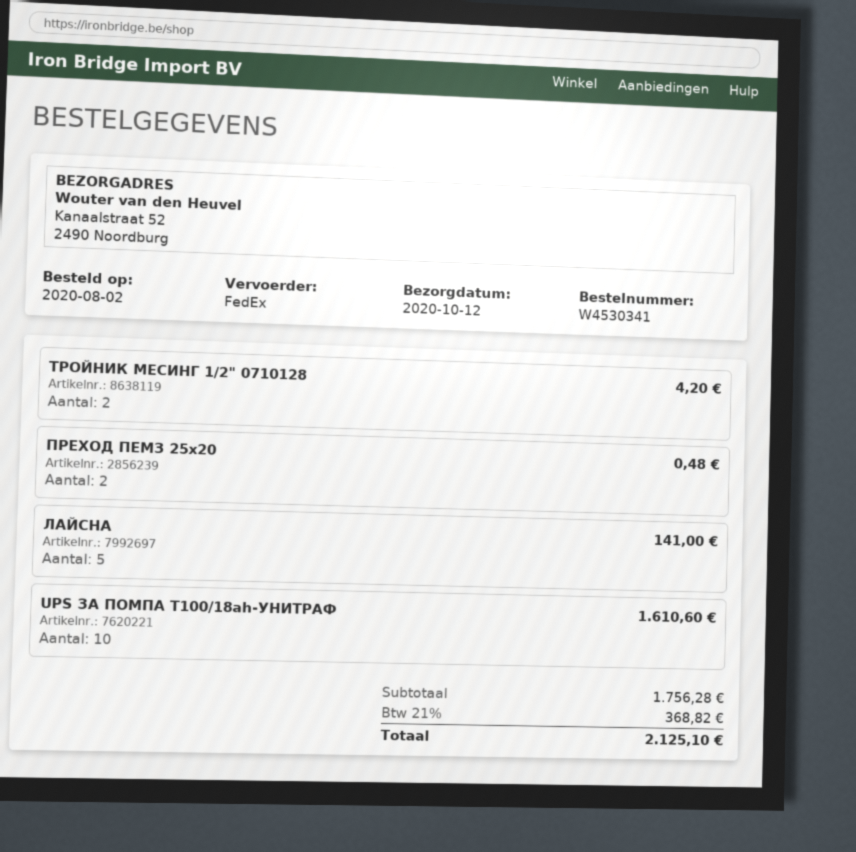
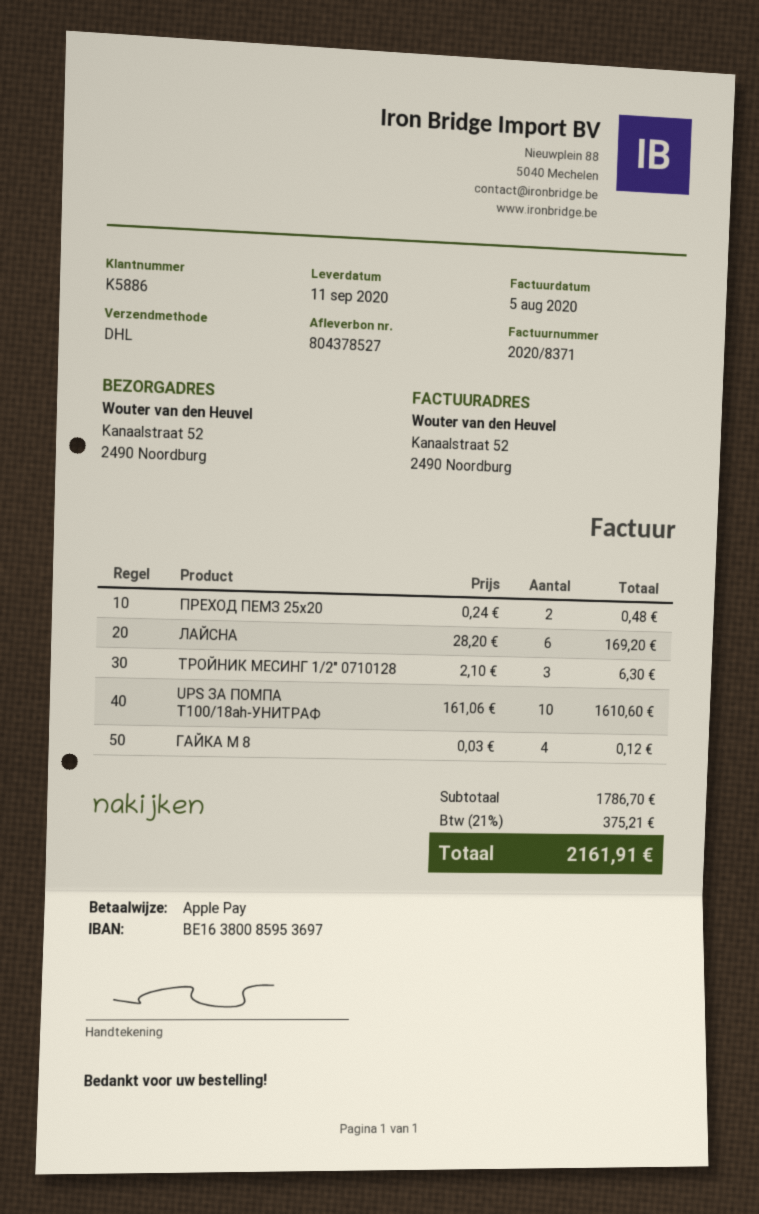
delivery date: 2020-10-12 -> 2020-09-11
shipping method: FedEx -> DHL
ТРОЙНИК МЕСИНГ 1/2" 0710128: 2 for 4.20 -> 3 for 6.30
ЛАЙСНА: 5 for 141.00 -> 6 for 169.20
ГАЙКА М 8: none -> 4 for 0.12
subtotal: 1756.28 -> 1786.70
tax: 21% = 368.82 -> 21% = 375.21
total: 2125.10 -> 2161.91

